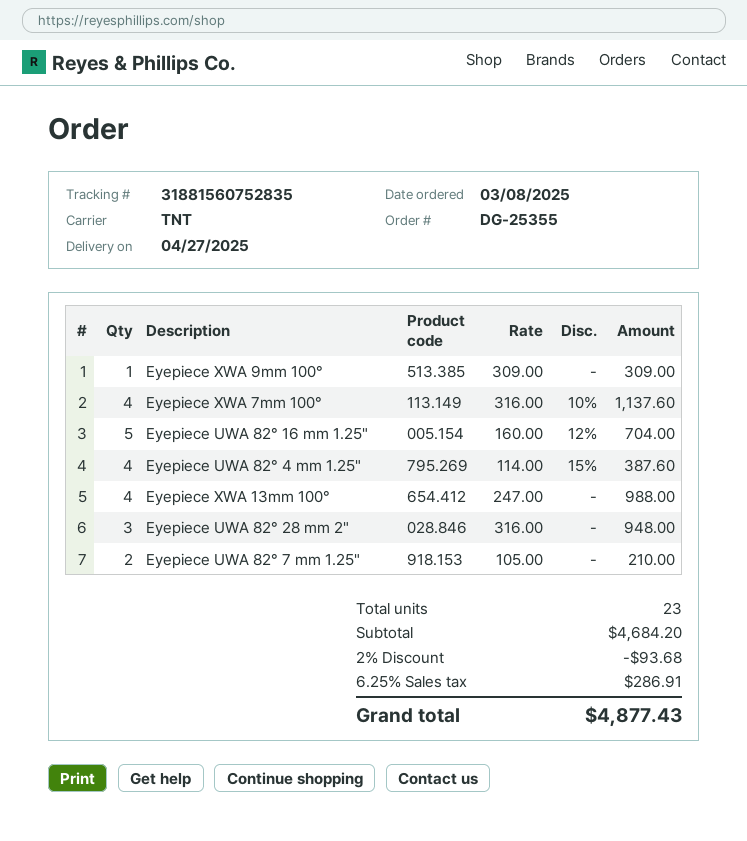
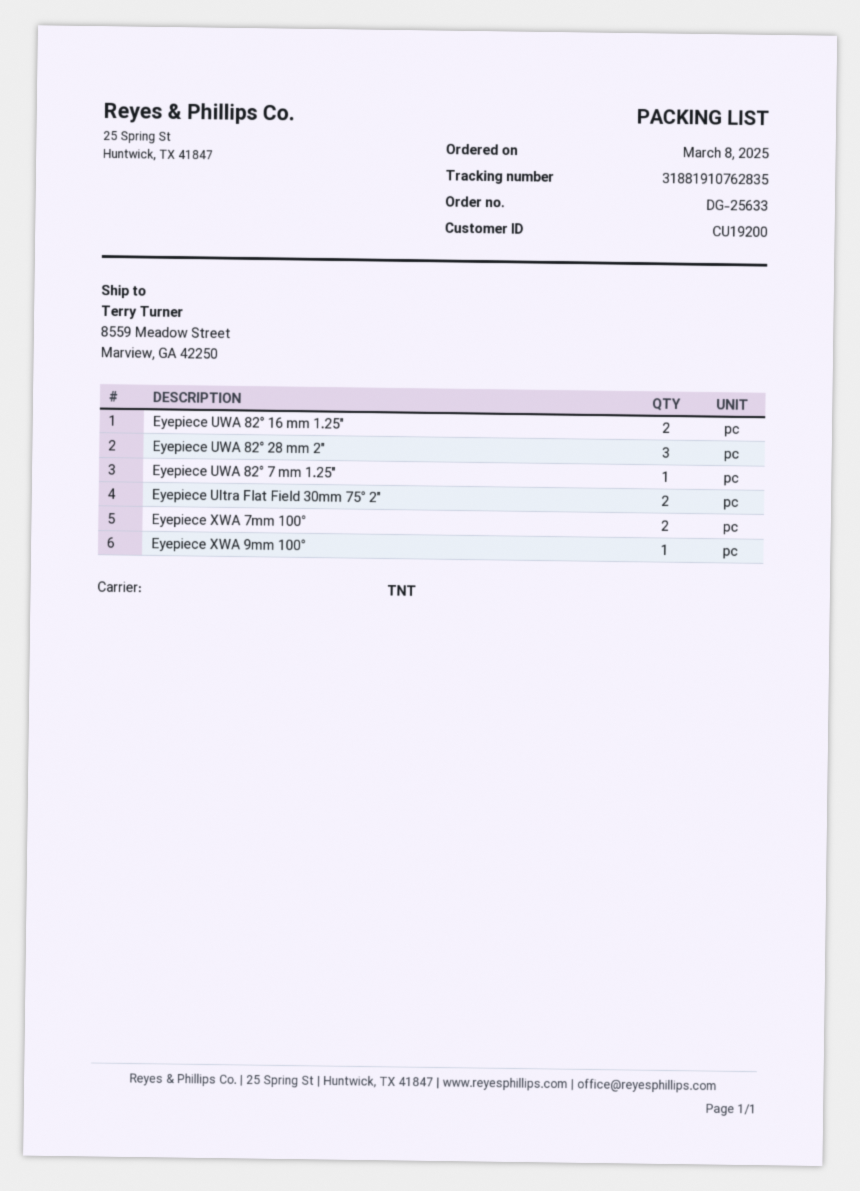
order number: DG-25355 -> DG-25633
tracking number: 31881560752835 -> 31881910762835
Eyepiece XWA 7mm 100°: 4 -> 2
Eyepiece UWA 82° 16 mm 1.25": 5 -> 2
Eyepiece UWA 82° 4 mm 1.25": 4 -> none
Eyepiece XWA 13mm 100°: 4 -> none
Eyepiece UWA 82° 7 mm 1.25": 2 -> 1
Eyepiece Ultra Flat Field 30mm 75° 2": none -> 2

